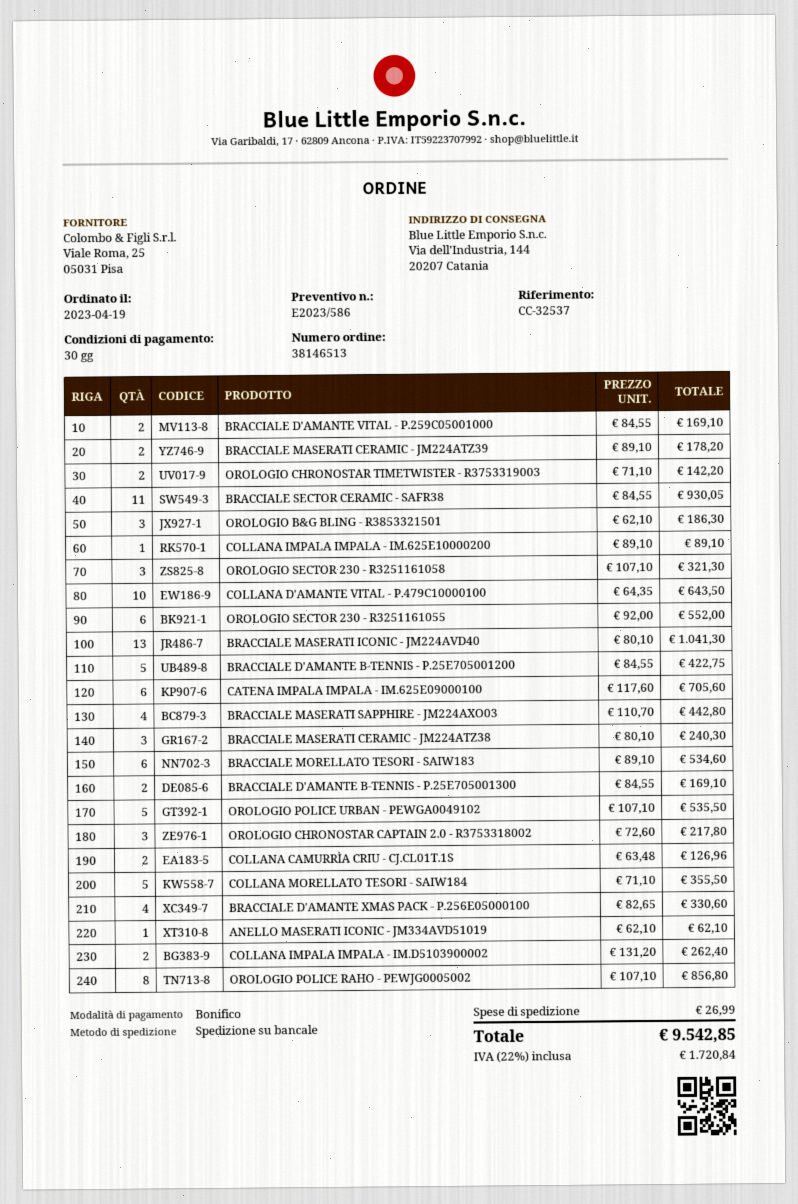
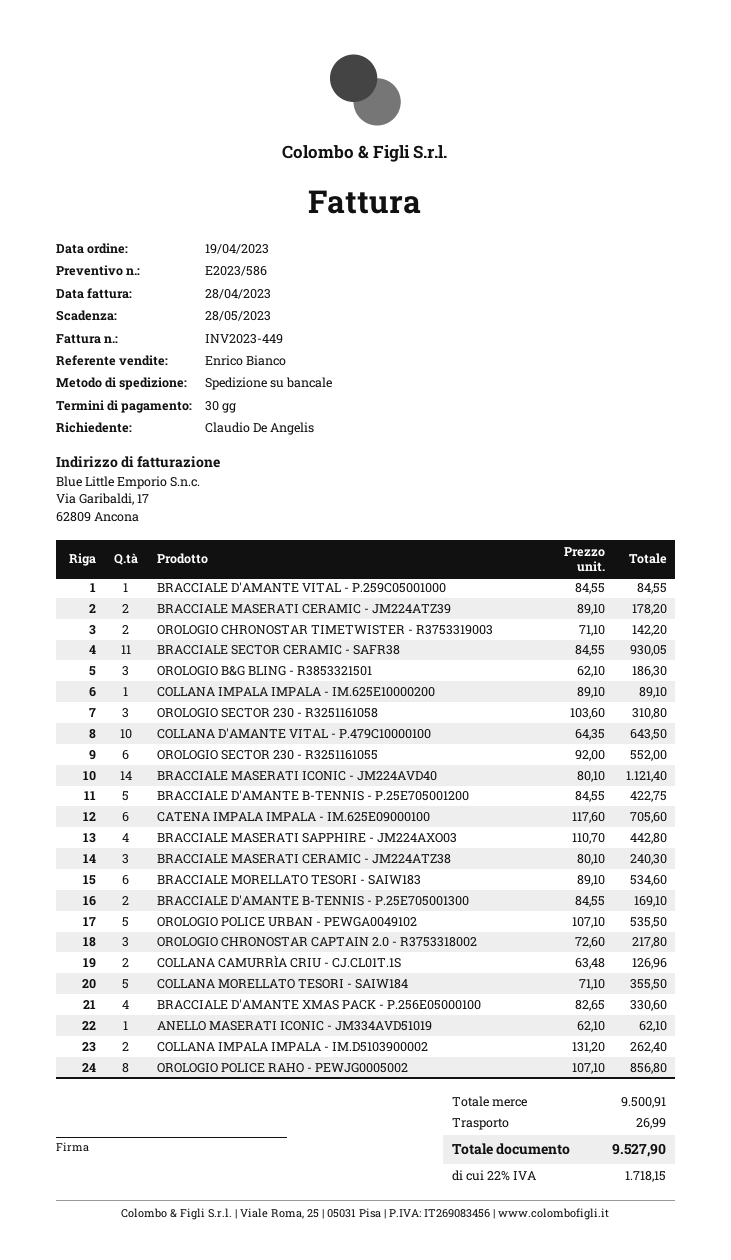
BRACCIALE D'AMANTE VITAL - P.259C05001000: 2 x 84.55 = 169.10 -> 1 x 84.55 = 84.55
OROLOGIO SECTOR 230 - R3251161058: 3 x 107.10 = 321.30 -> 3 x 103.60 = 310.80
BRACCIALE MASERATI ICONIC - JM224AVD40: 13 x 80.10 = 1041.30 -> 14 x 80.10 = 1121.40
tax: 22% = 1720.84 -> 22% = 1718.15
total: 9542.85 -> 9527.90

